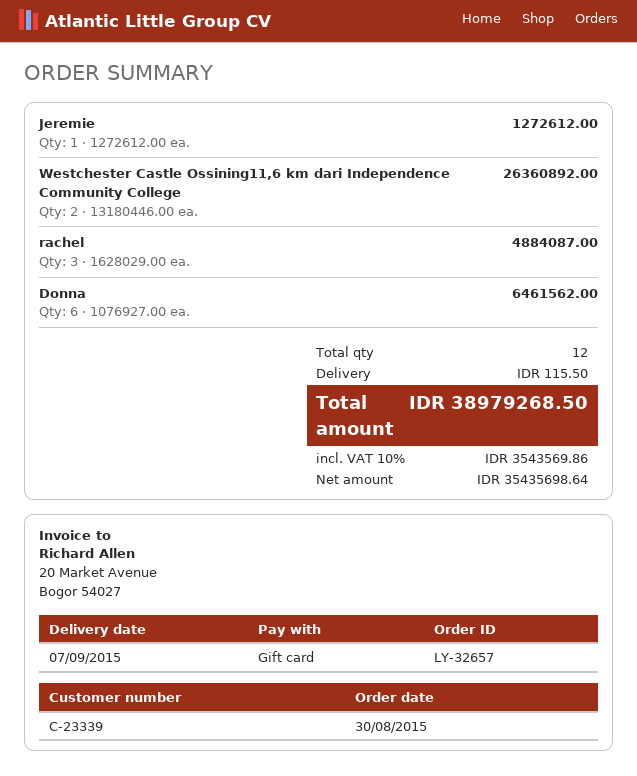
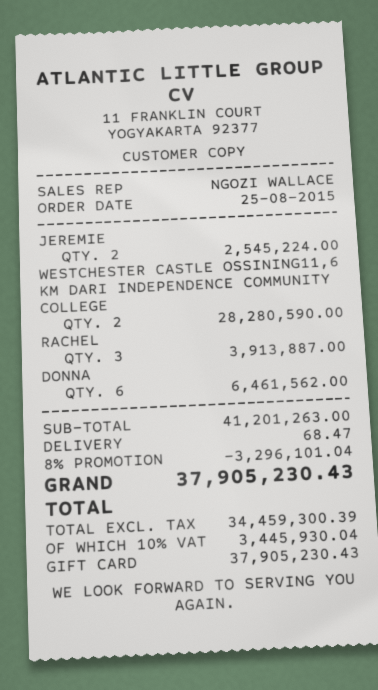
order date: 2015-08-30 -> 2015-08-25
Jeremie: 1 for 1272612.00 -> 2 for 2545224.00
Westchester Castle Ossining11,6 km dari Independence Community College: 2 for 26360892.00 -> 2 for 28280590.00
rachel: 3 for 4884087.00 -> 3 for 3913887.00
discount: none -> 8% = 3296101.04
shipping: 115.50 -> 68.47
net: 35435698.64 -> 34459300.39
tax: 10% = 3543569.86 -> 10% = 3445930.04
total: 38979268.50 -> 37905230.43

